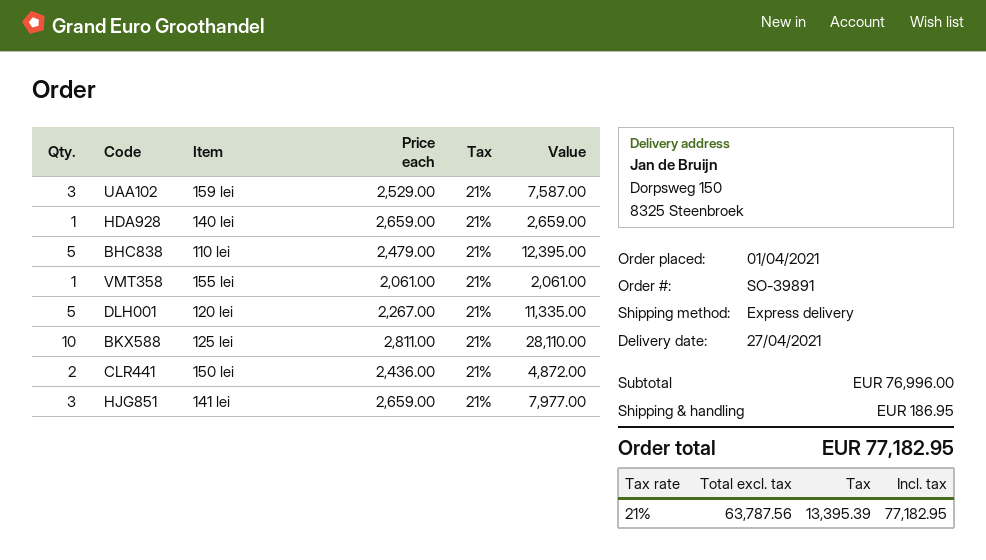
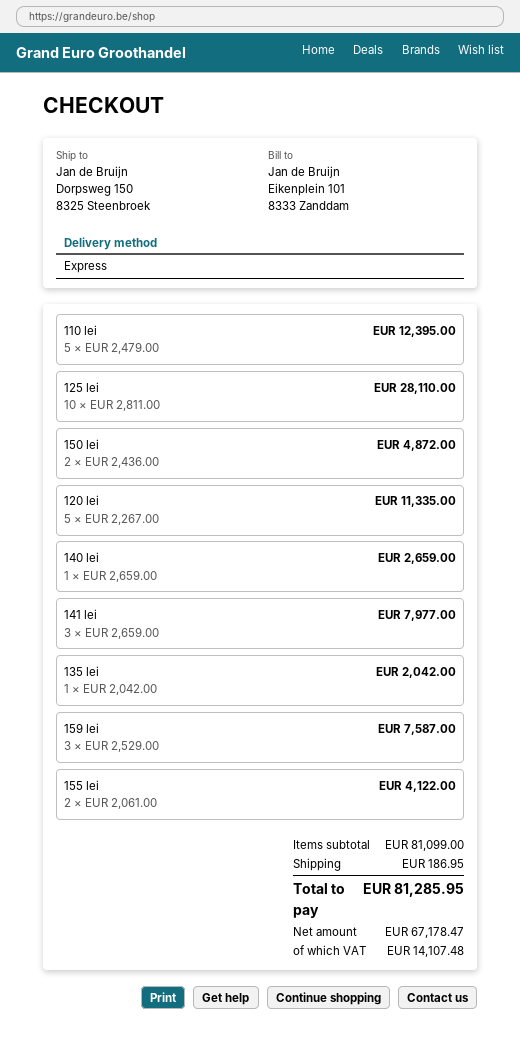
155 lei: 1 x 2061.00 = 2061.00 -> 2 x 2061.00 = 4122.00
135 lei: none -> 1 x 2042.00 = 2042.00
subtotal: 76996.00 -> 81099.00
net: 63787.56 -> 67178.47
tax: 13395.39 -> 14107.48
total: 77182.95 -> 81285.95

